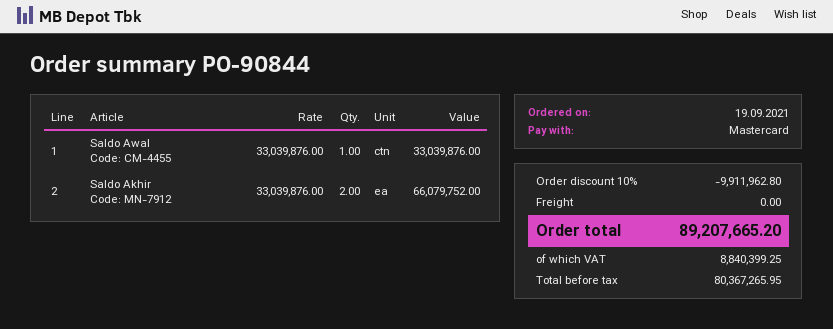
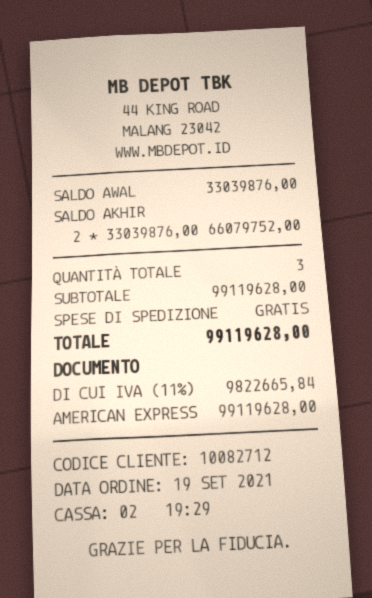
payment method: Mastercard -> American Express
discount: 10% = 9911962.80 -> none
tax: 8840399.25 -> 9822665.84
total: 89207665.20 -> 99119628.00

